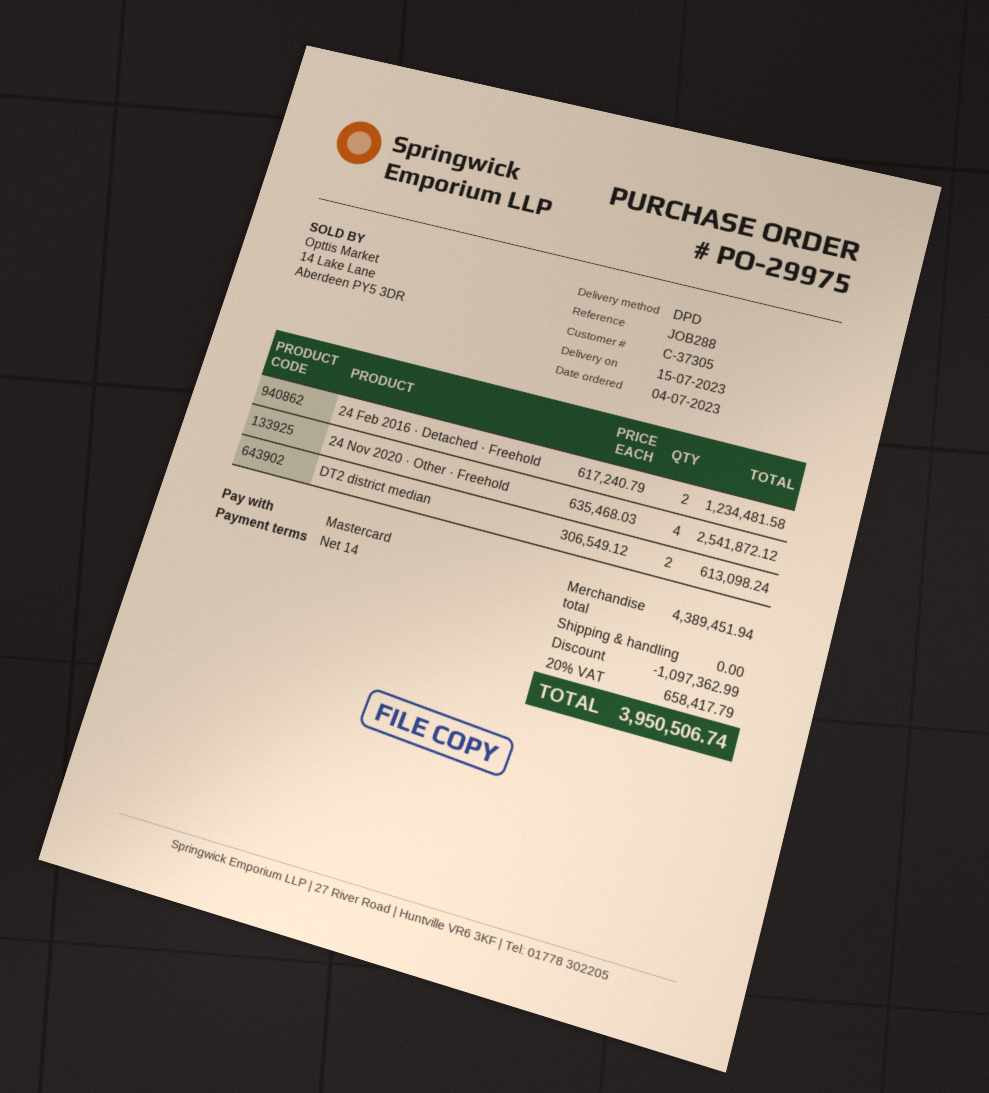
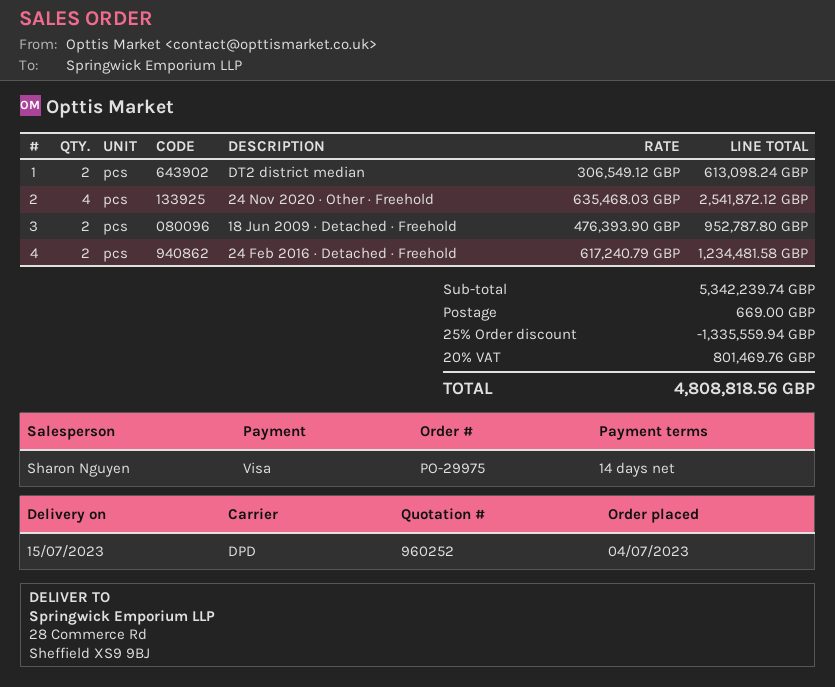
payment method: Mastercard -> Visa
18 Jun 2009 · Detached · Freehold: none -> 2 x 476393.90 = 952787.80
subtotal: 4389451.94 -> 5342239.74
discount: 1097362.99 -> 1335559.94
shipping: 0.00 -> 669.00
tax: 20% = 658417.79 -> 20% = 801469.76
total: 3950506.74 -> 4808818.56

